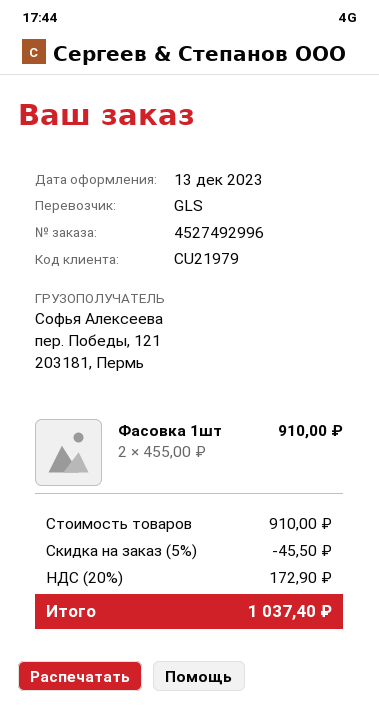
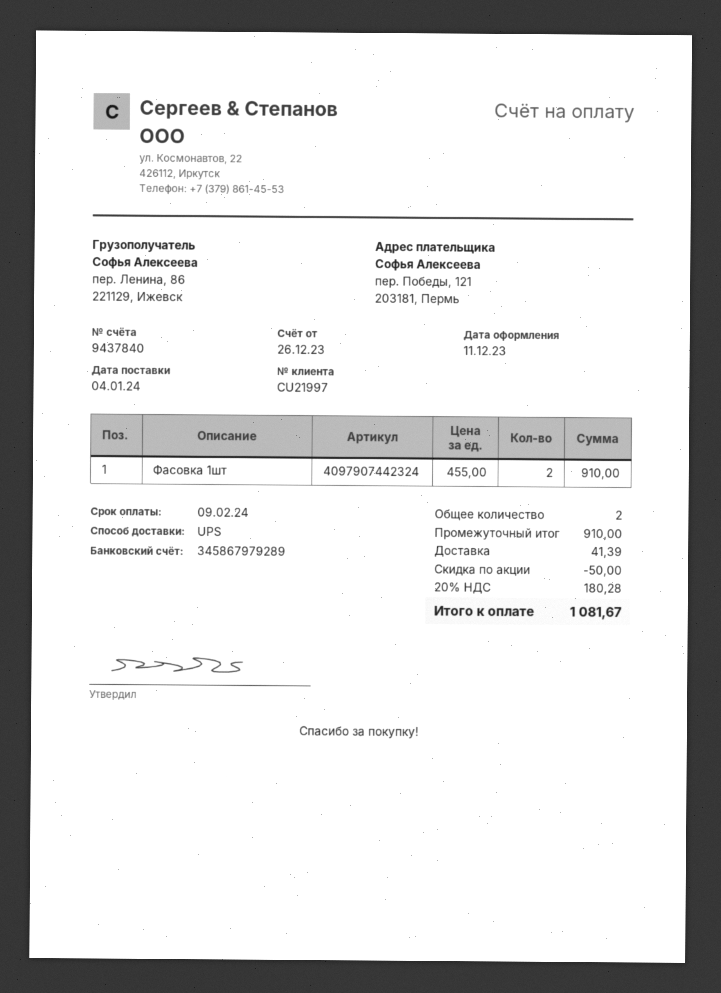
order date: 2023-12-13 -> 2023-12-11
customer number: CU21979 -> CU21997
shipping method: GLS -> UPS
ship to: пер. Победы, 121, 203181, Пермь -> пер. Ленина, 86, 221129, Ижевск
discount: 45.50 -> 50.00
shipping: none -> 41.39
tax: 20% = 172.90 -> 20% = 180.28
total: 1037.40 -> 1081.67

